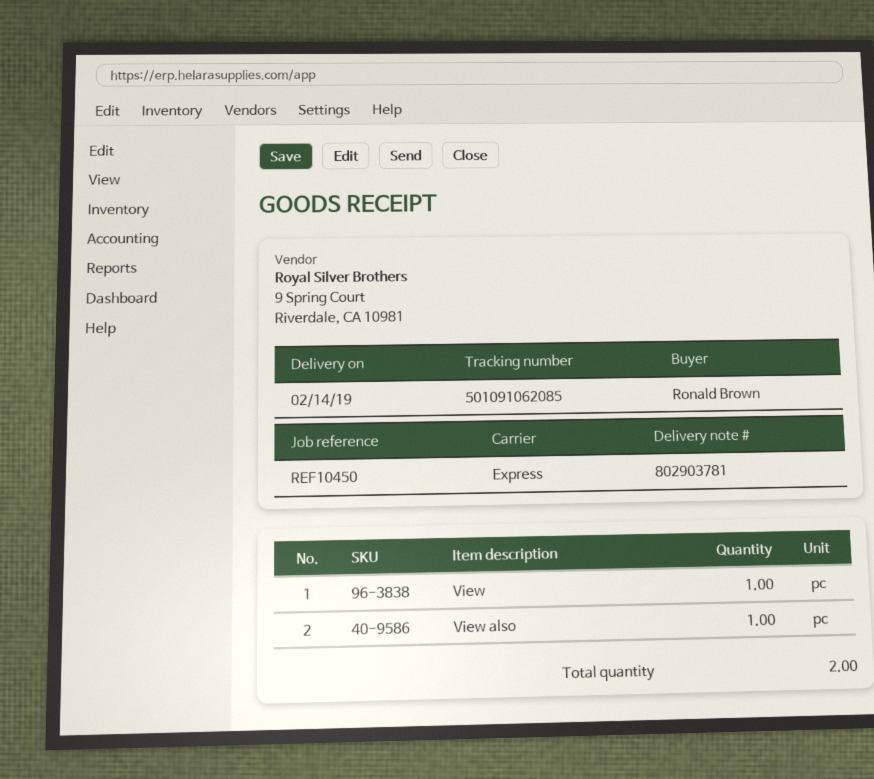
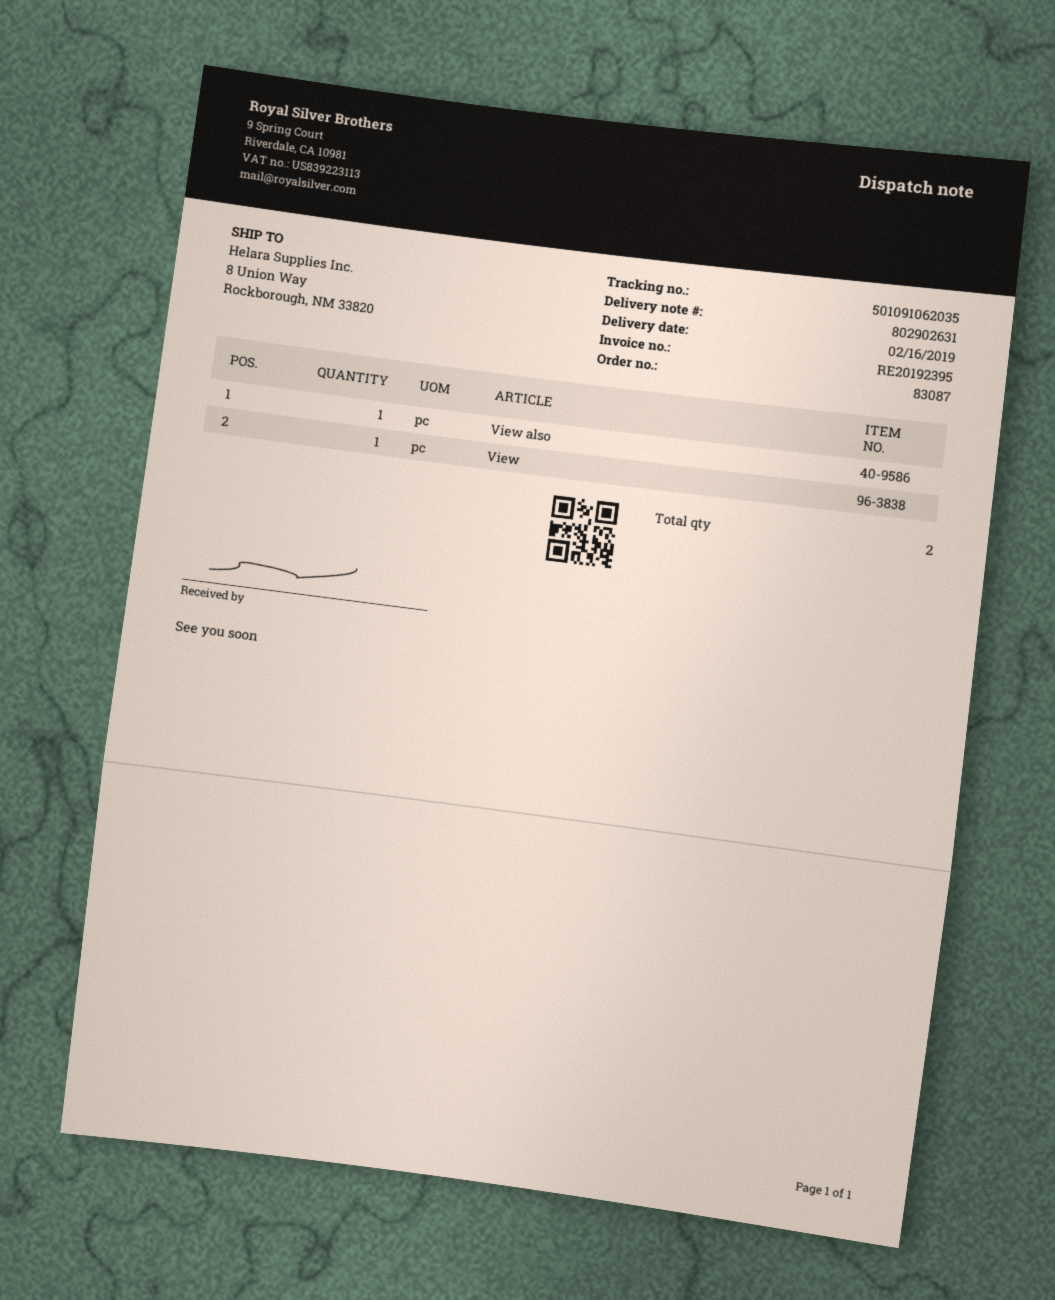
delivery note number: 802903781 -> 802902631
delivery date: 2019-02-14 -> 2019-02-16
tracking number: 501091062085 -> 501091062035

